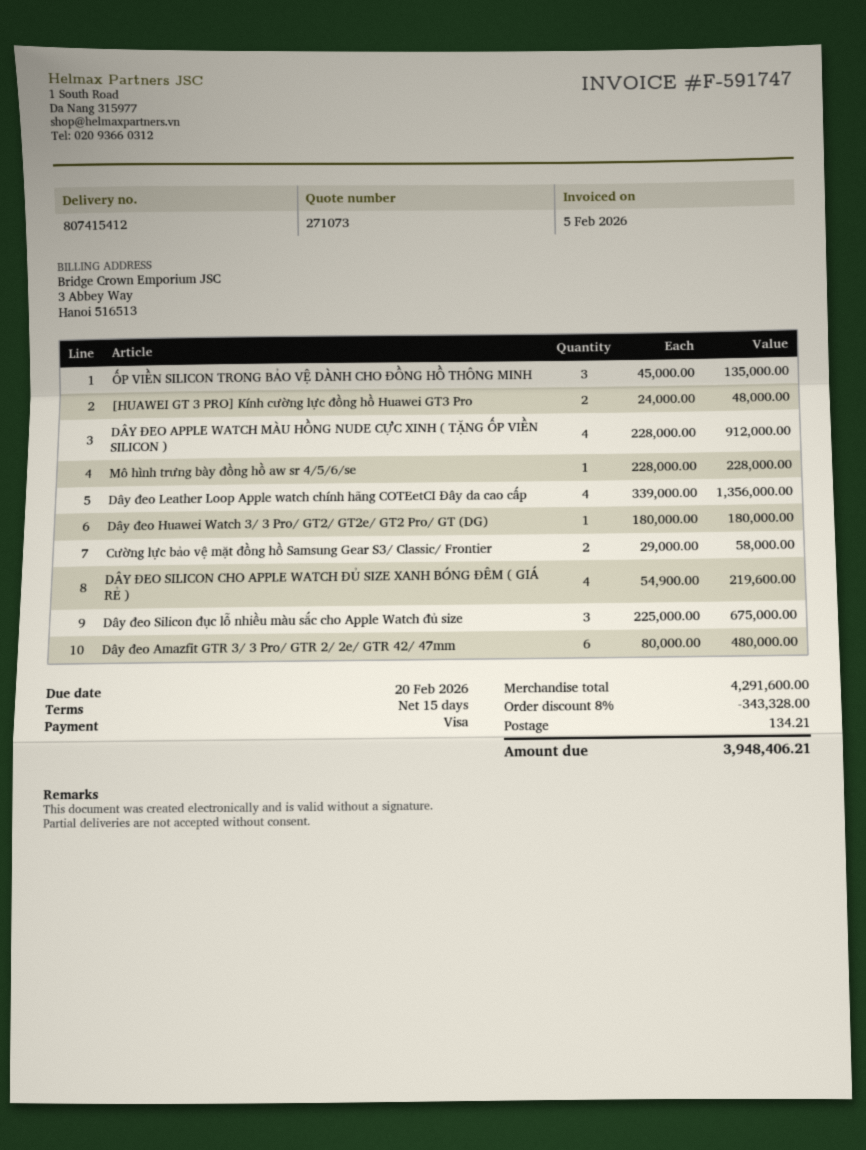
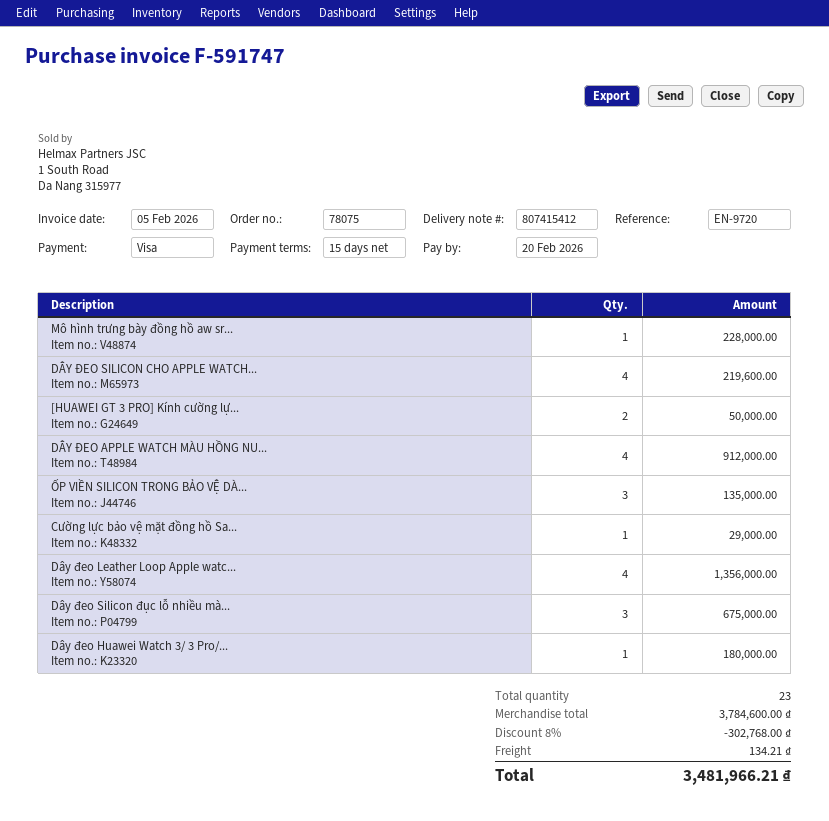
[HUAWEI GT 3 PRO] Kính cường lực đồng hồ Huawei GT3 Pro: 2 for 48000.00 -> 2 for 50000.00
Cường lực bảo vệ mặt đồng hồ Samsung Gear S3/ Classic/ Frontier: 2 for 58000.00 -> 1 for 29000.00
Dây đeo Amazfit GTR 3/ 3 Pro/ GTR 2/ 2e/ GTR 42/ 47mm: 6 for 480000.00 -> none
subtotal: 4291600.00 -> 3784600.00
discount: 8% = 343328.00 -> 8% = 302768.00
total: 3948406.21 -> 3481966.21

